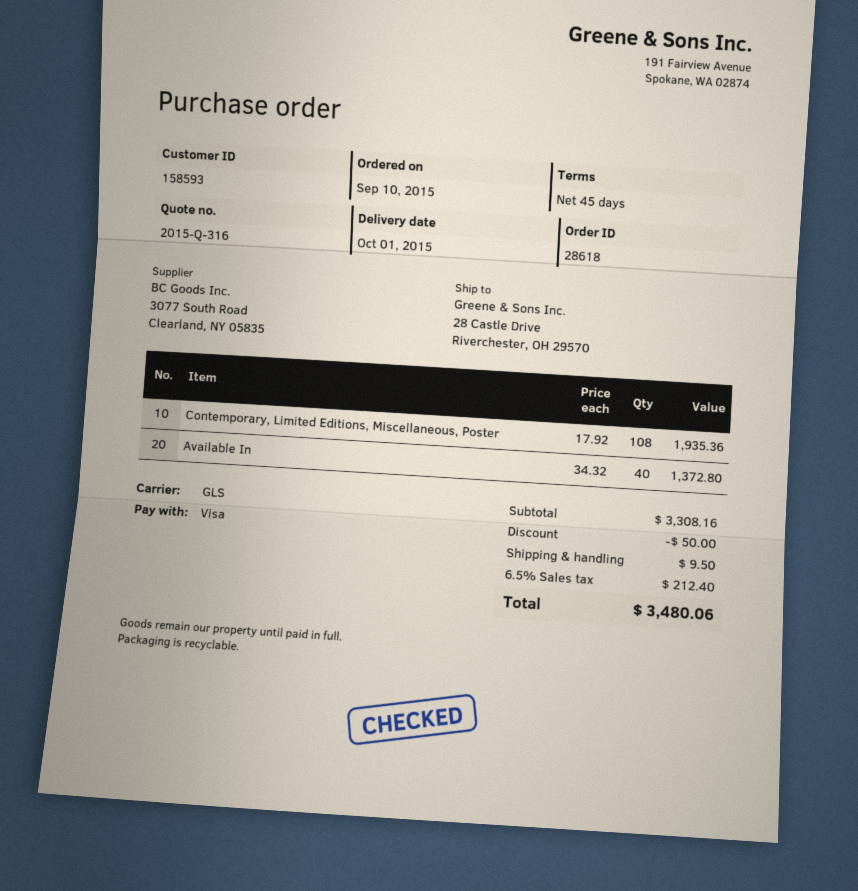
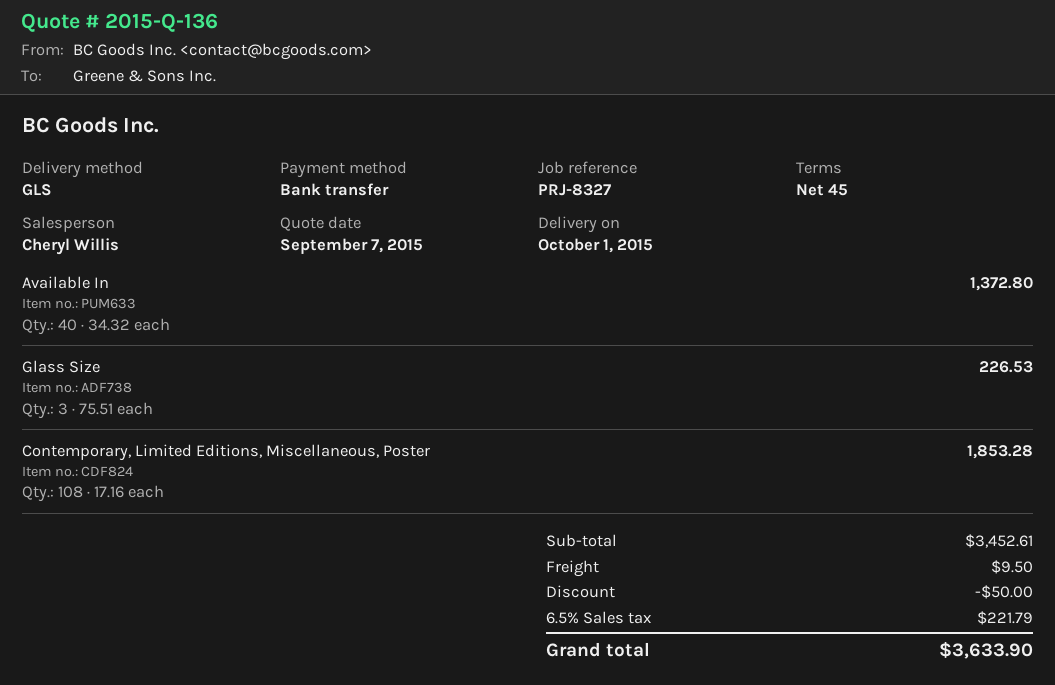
quote number: 2015-Q-316 -> 2015-Q-136
payment method: Visa -> bank transfer
Contemporary, Limited Editions, Miscellaneous, Poster: 108 x 17.92 = 1935.36 -> 108 x 17.16 = 1853.28
Glass Size: none -> 3 x 75.51 = 226.53
subtotal: 3308.16 -> 3452.61
tax: 6.5% = 212.40 -> 6.5% = 221.79
total: 3480.06 -> 3633.90

